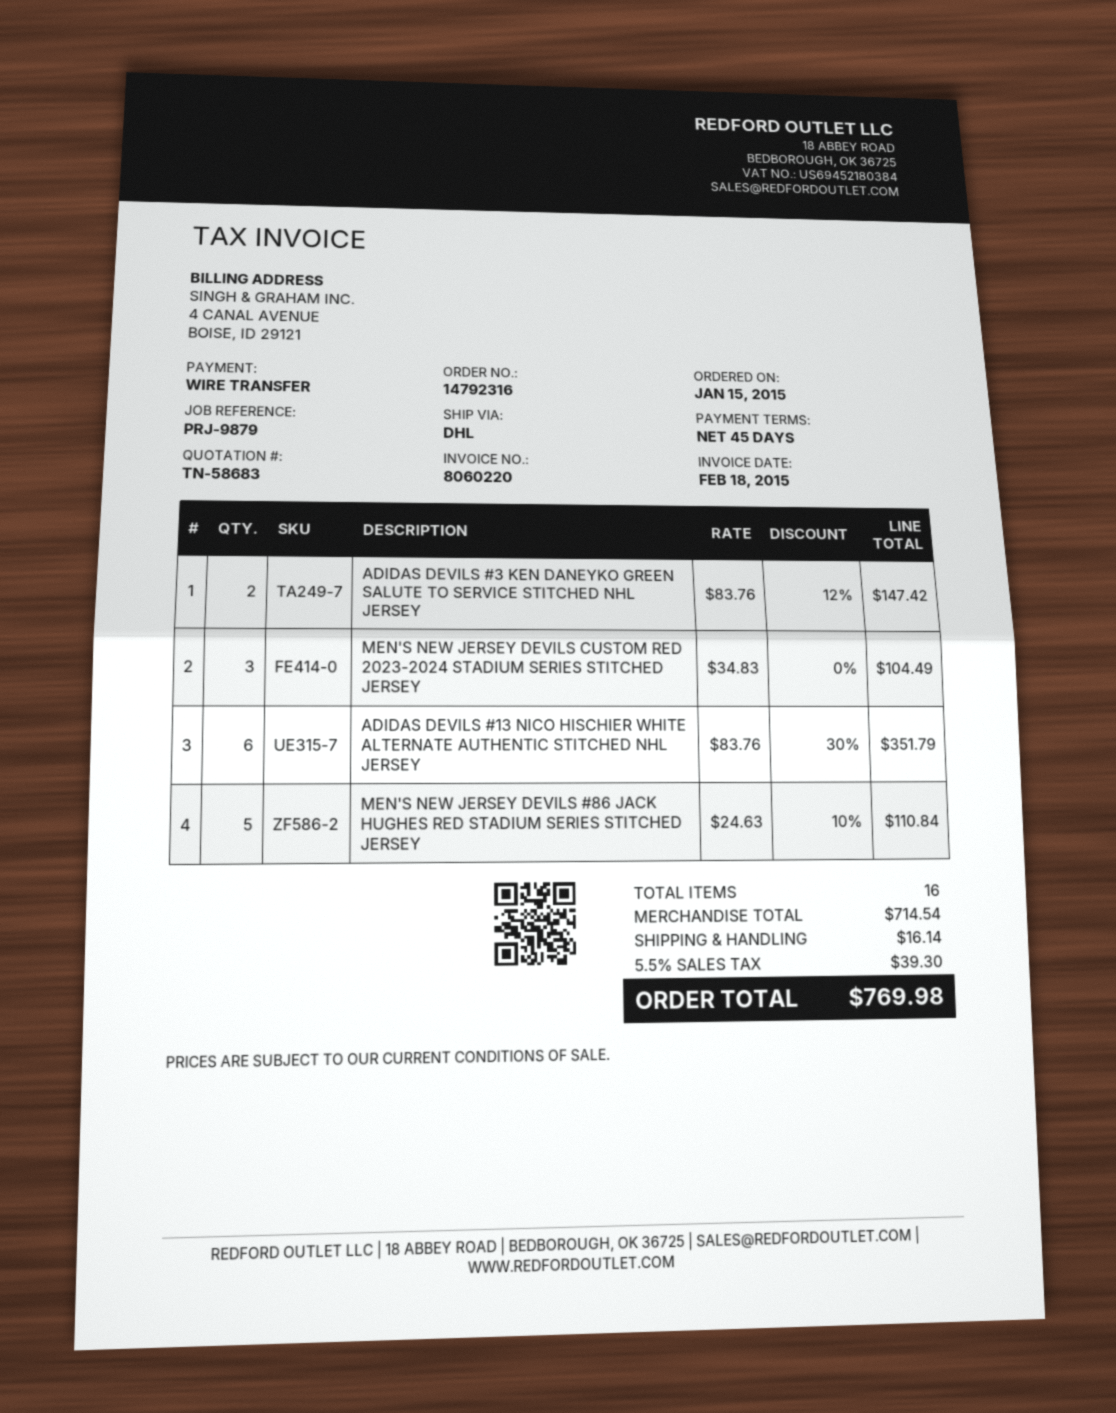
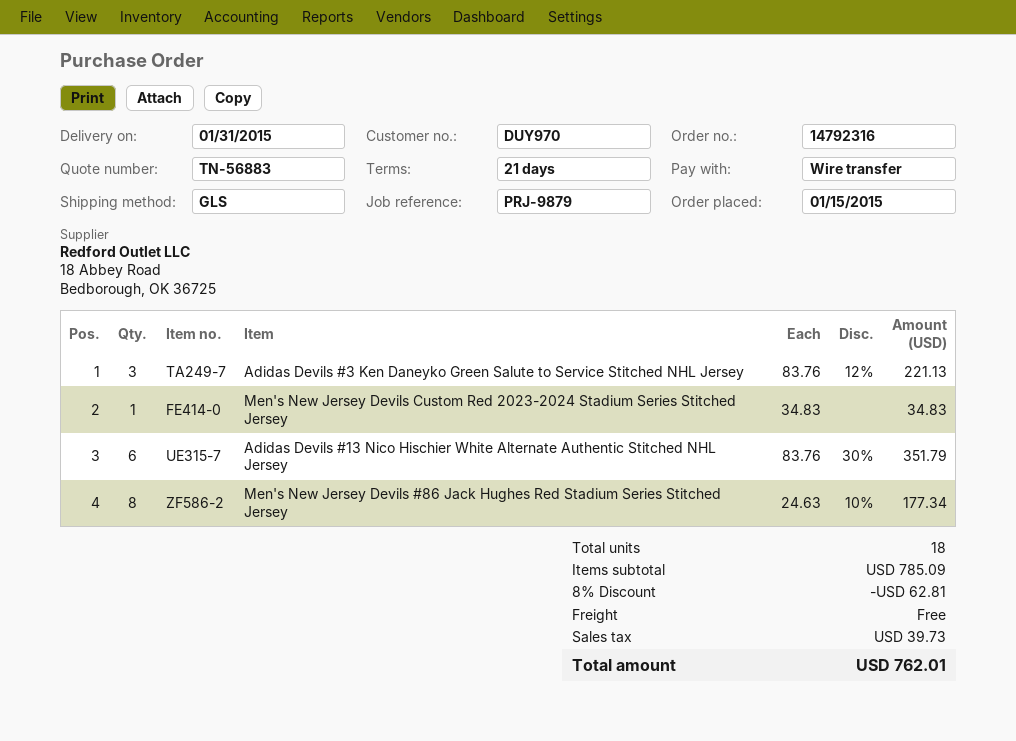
quote number: TN-58683 -> TN-56883
payment terms: 45 days -> 21 days
shipping method: DHL -> GLS
ADIDAS DEVILS #3 KEN DANEYKO GREEN SALUTE TO SERVICE STITCHED NHL JERSEY: 2 x 83.76 - 12% = 147.42 -> 3 x 83.76 - 12% = 221.13
MEN'S NEW JERSEY DEVILS CUSTOM RED 2023-2024 STADIUM SERIES STITCHED JERSEY: 3 x 34.83 = 104.49 -> 1 x 34.83 = 34.83
MEN'S NEW JERSEY DEVILS #86 JACK HUGHES RED STADIUM SERIES STITCHED JERSEY: 5 x 24.63 - 10% = 110.84 -> 8 x 24.63 - 10% = 177.34
total quantity: 16 -> 18
subtotal: 714.54 -> 785.09
discount: none -> 8% = 62.81
shipping: 16.14 -> 0.00
tax: 39.30 -> 39.73
total: 769.98 -> 762.01

